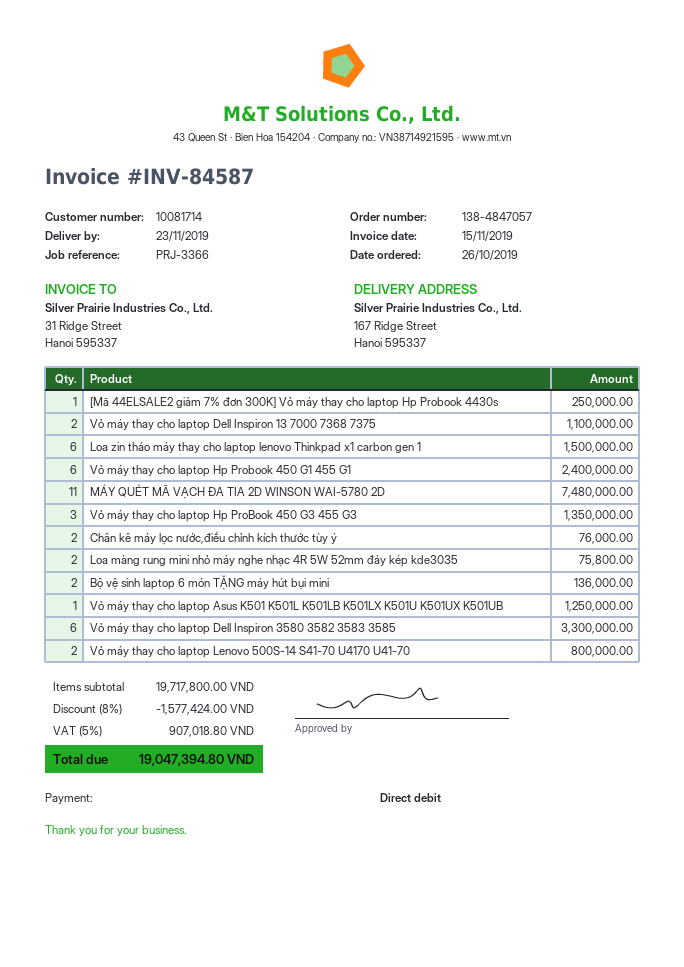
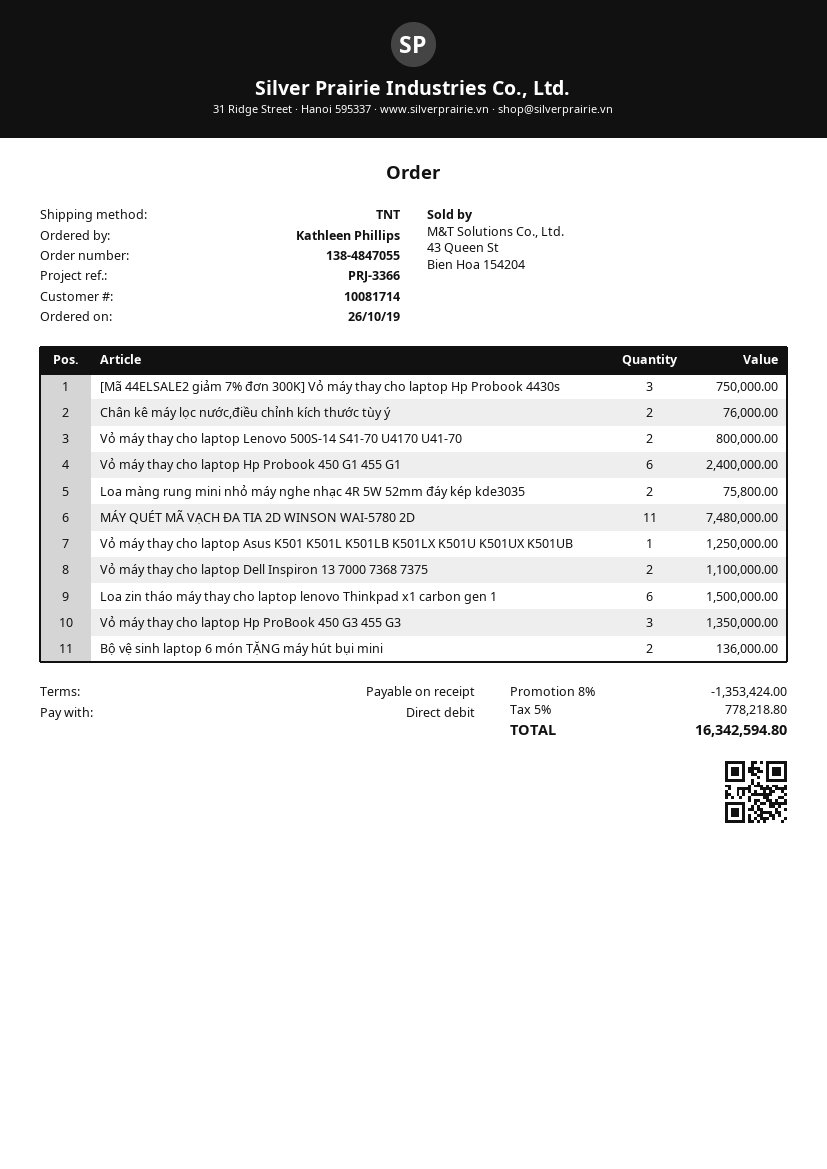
order number: 138-4847057 -> 138-4847055
[Mã 44ELSALE2 giảm 7% đơn 300K] Vỏ máy thay cho laptop Hp Probook 4430s: 1 for 250000.00 -> 3 for 750000.00
Vỏ máy thay cho laptop Dell Inspiron 3580 3582 3583 3585: 6 for 3300000.00 -> none
discount: 8% = 1577424.00 -> 8% = 1353424.00
tax: 5% = 907018.80 -> 5% = 778218.80
total: 19047394.80 -> 16342594.80

